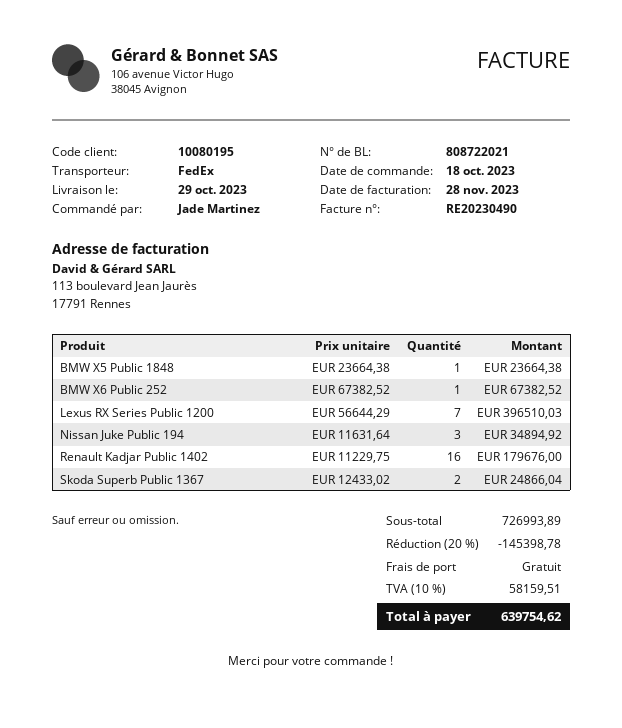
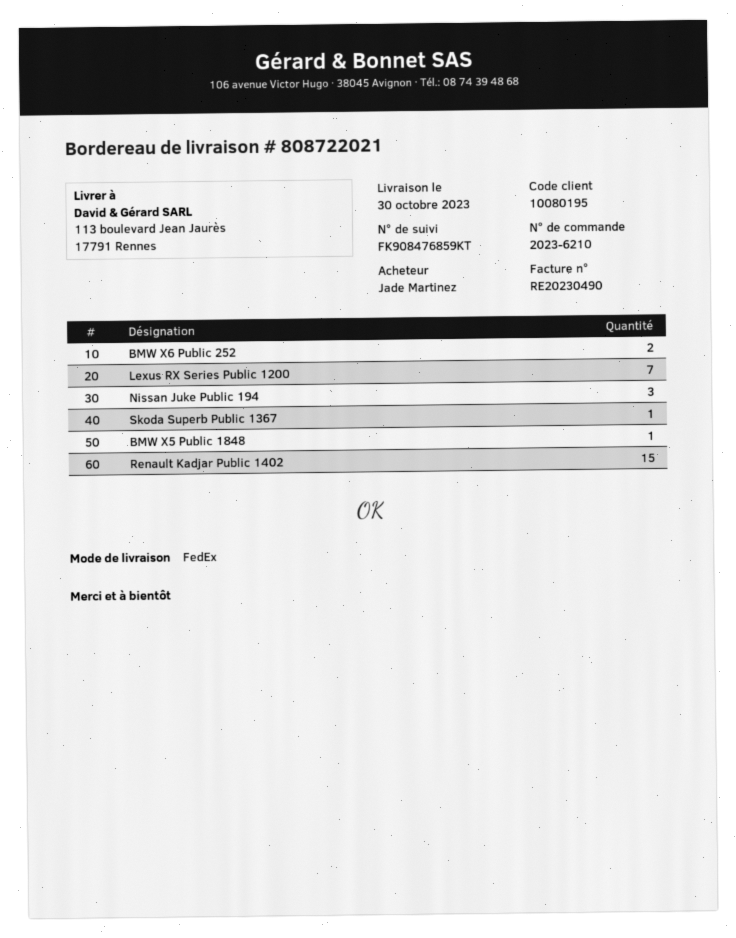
delivery date: 2023-10-29 -> 2023-10-30
BMW X6 Public 252: 1 -> 2
Renault Kadjar Public 1402: 16 -> 15
Skoda Superb Public 1367: 2 -> 1

